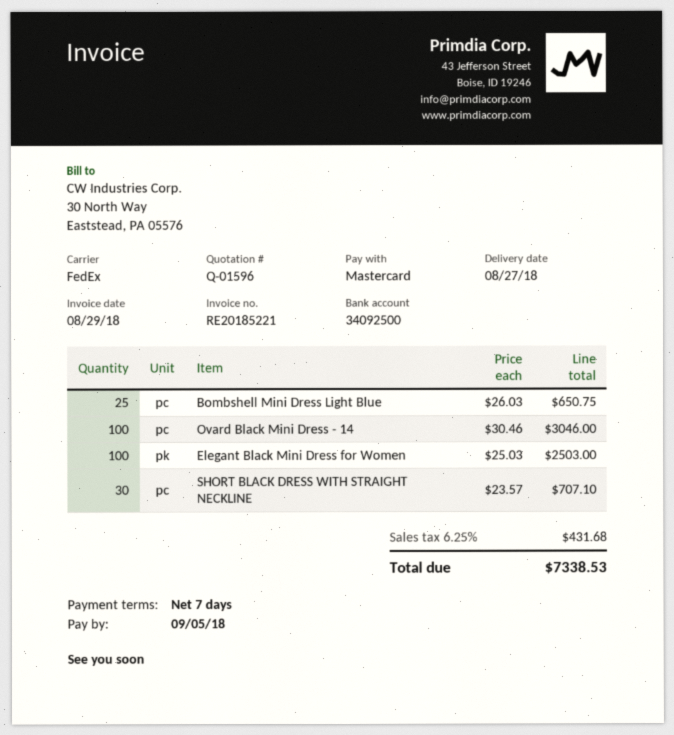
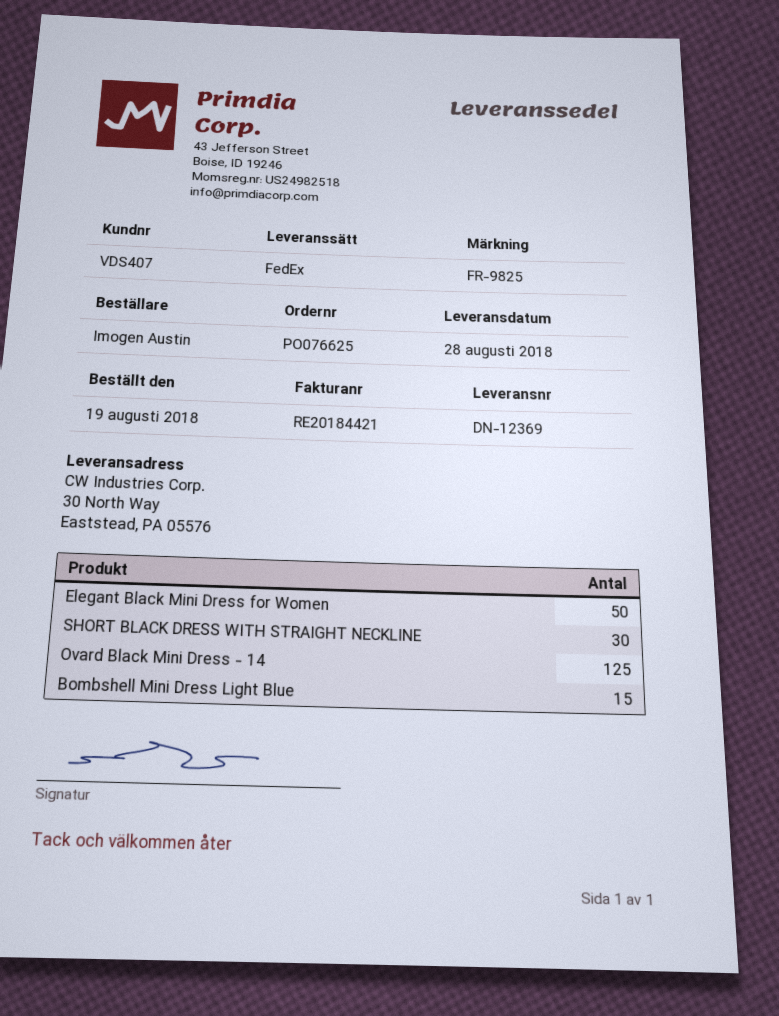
delivery date: 2018-08-27 -> 2018-08-28
invoice number: RE20185221 -> RE20184421
Bombshell Mini Dress Light Blue: 25 -> 15
Ovard Black Mini Dress - 14: 100 -> 125
Elegant Black Mini Dress for Women: 100 -> 50

